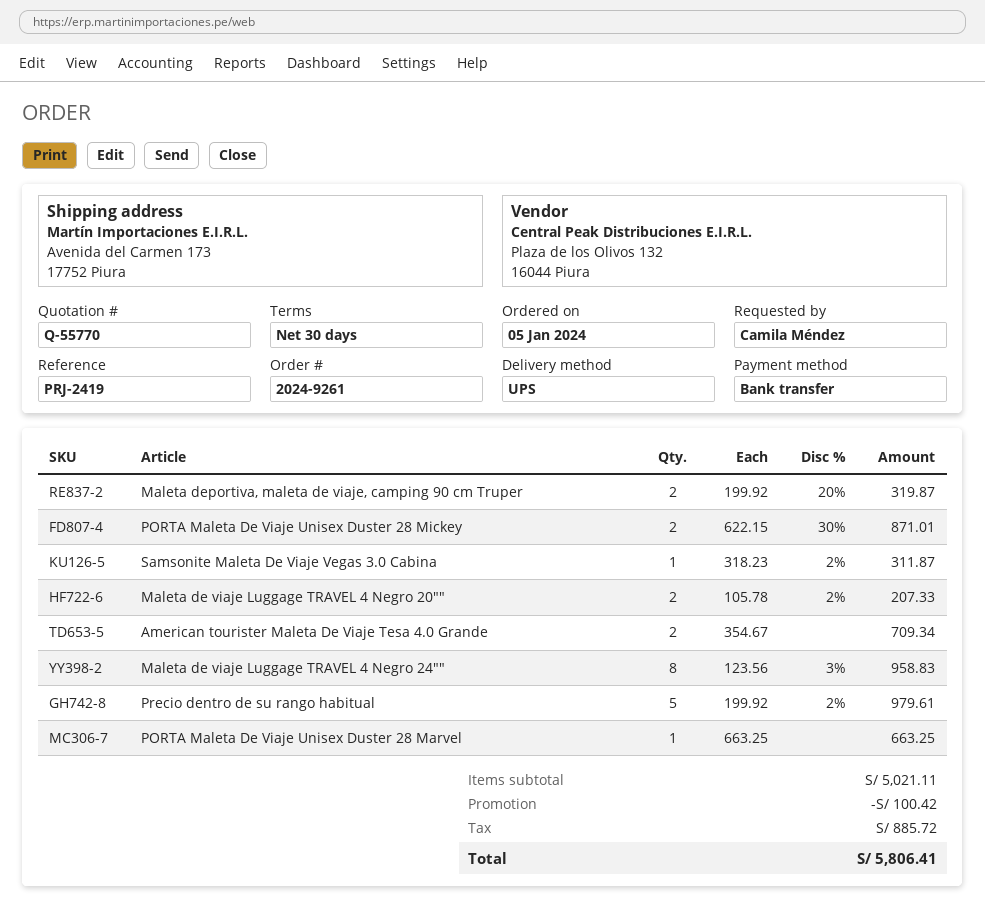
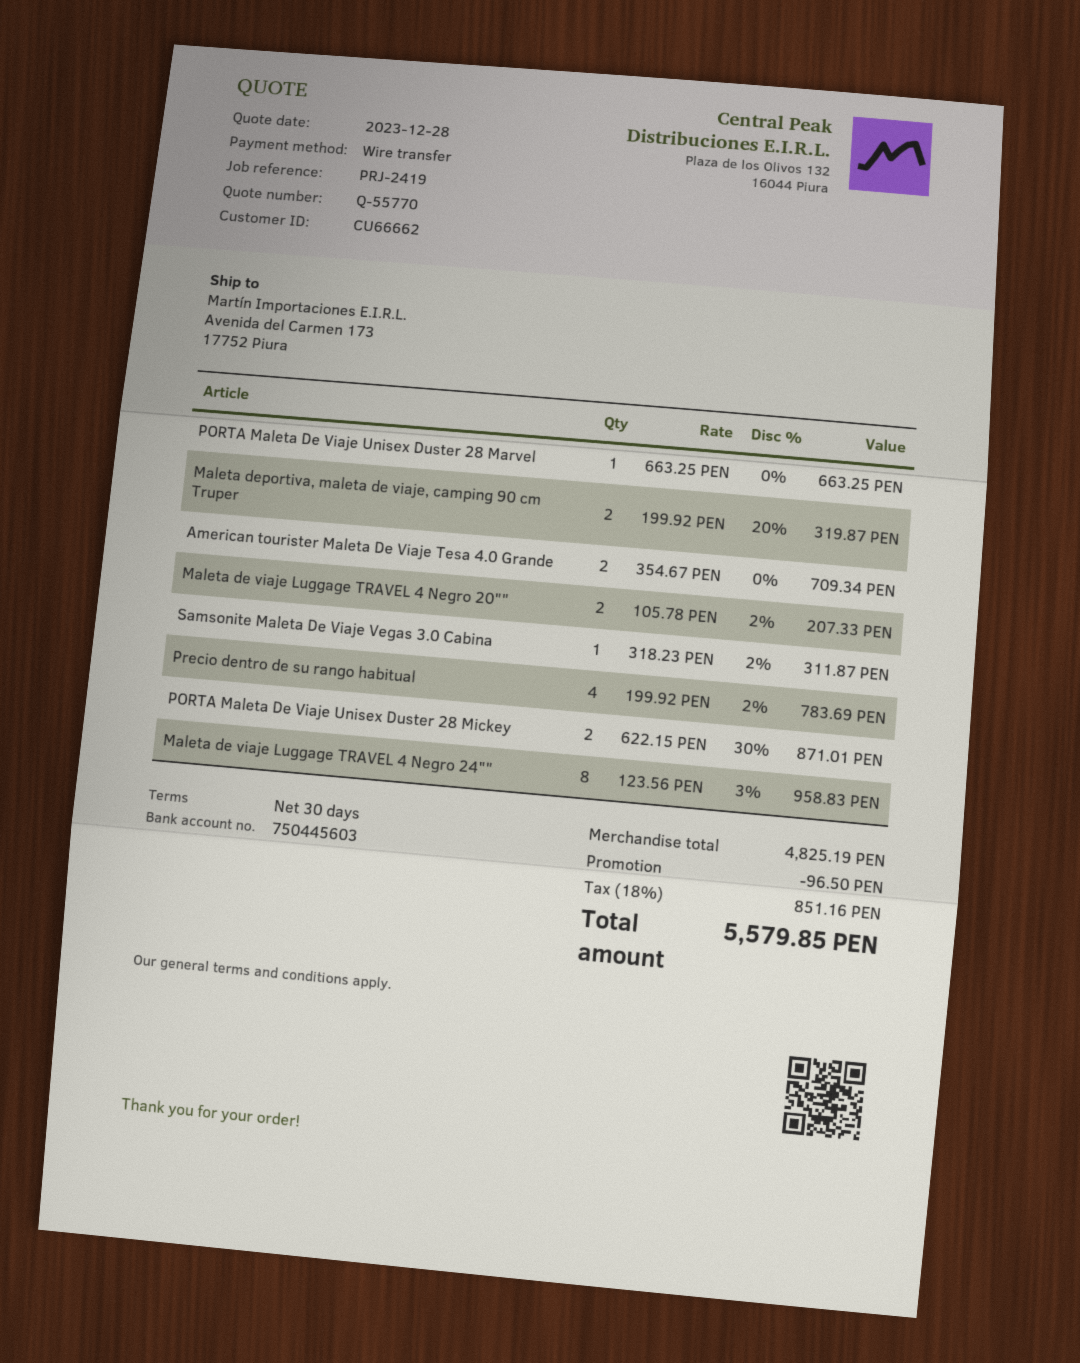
Precio dentro de su rango habitual: 5 x 199.92 - 2% = 979.61 -> 4 x 199.92 - 2% = 783.69
subtotal: 5021.11 -> 4825.19
discount: 100.42 -> 96.50
tax: 885.72 -> 851.16
total: 5806.41 -> 5579.85

